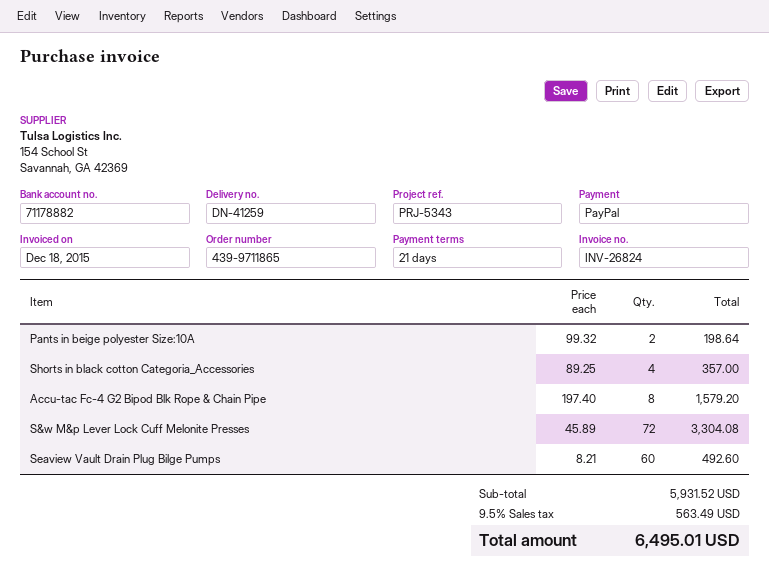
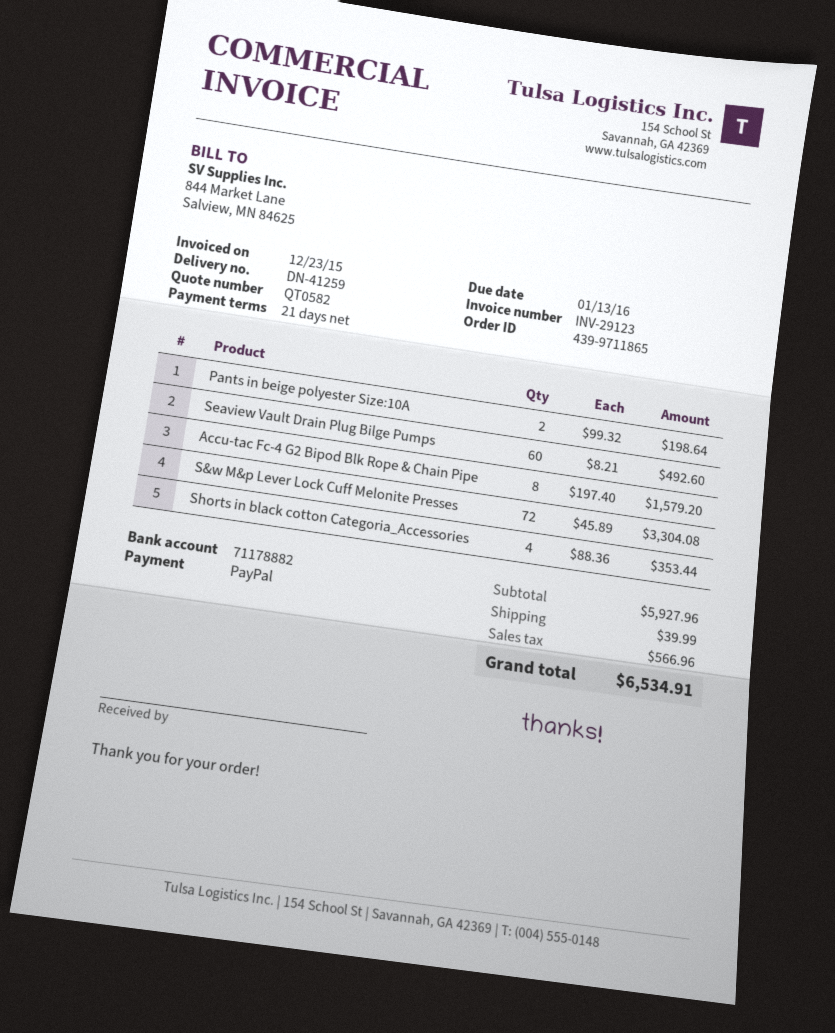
invoice number: INV-26824 -> INV-29123
invoice date: 2015-12-18 -> 2015-12-23
Shorts in black cotton Categoria_Accessories: 4 x 89.25 = 357.00 -> 4 x 88.36 = 353.44
subtotal: 5931.52 -> 5927.96
shipping: none -> 39.99
tax: 563.49 -> 566.96
total: 6495.01 -> 6534.91

